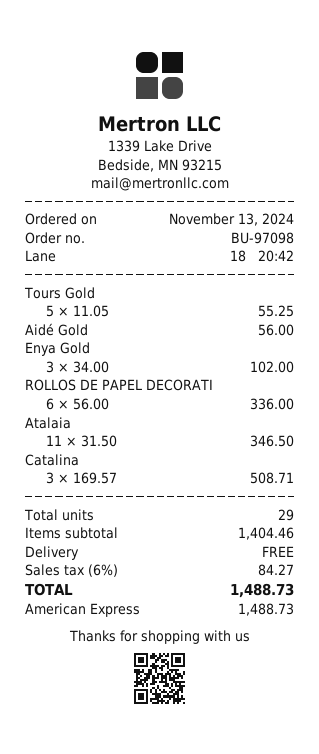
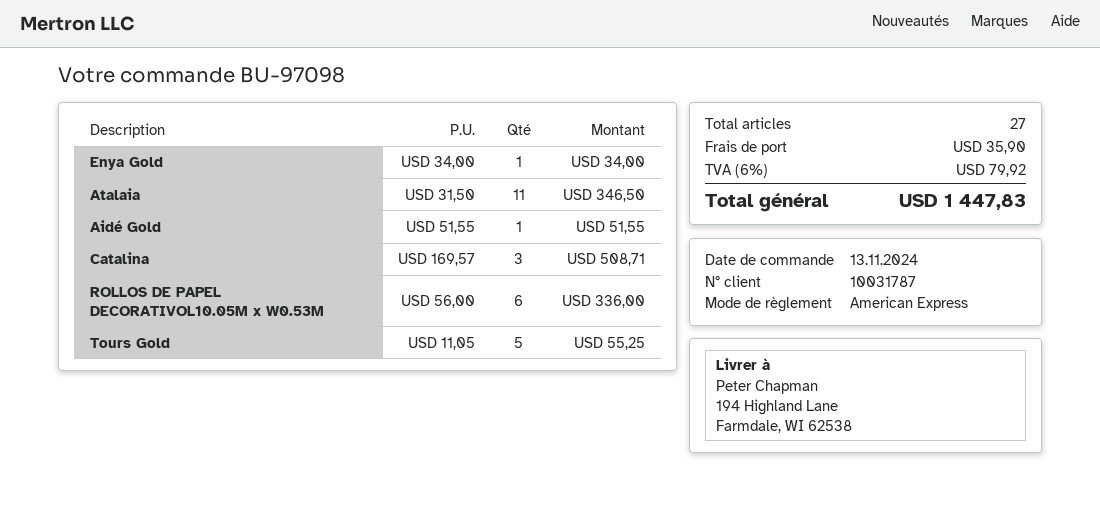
Aidé Gold: 1 x 56.00 = 56.00 -> 1 x 51.55 = 51.55
Enya Gold: 3 x 34.00 = 102.00 -> 1 x 34.00 = 34.00
total quantity: 29 -> 27
shipping: 0.00 -> 35.90
tax: 6% = 84.27 -> 6% = 79.92
total: 1488.73 -> 1447.83

